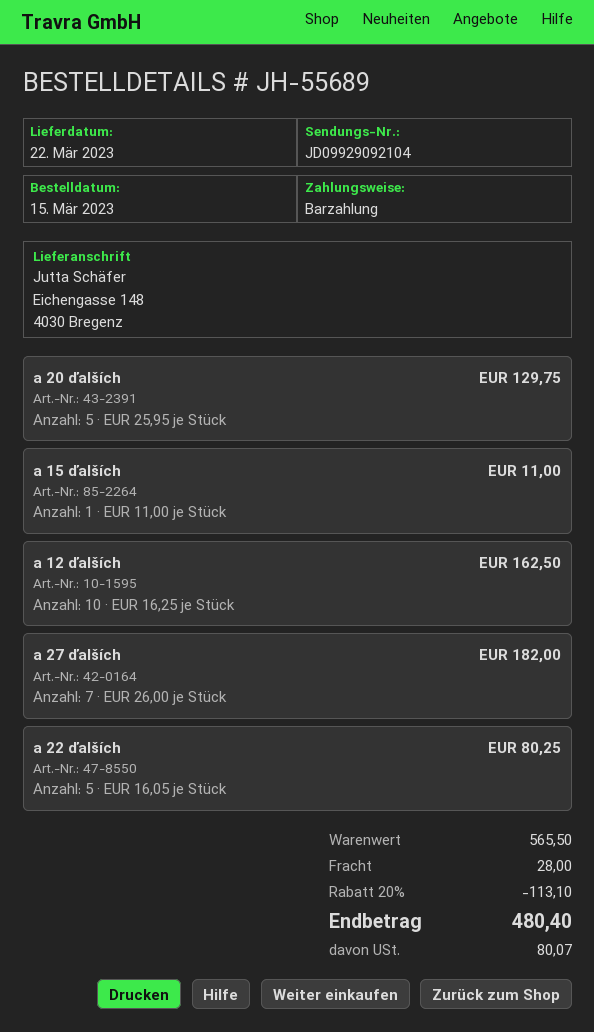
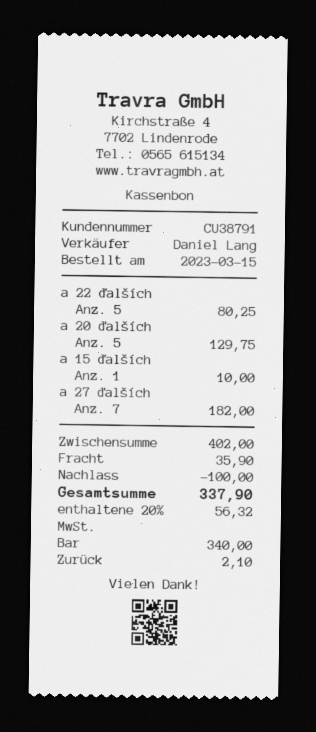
a 15 ďalších: 1 for 11.00 -> 1 for 10.00
a 12 ďalších: 10 for 162.50 -> none
subtotal: 565.50 -> 402.00
discount: 113.10 -> 100.00
shipping: 28.00 -> 35.90
tax: 80.07 -> 56.32
total: 480.40 -> 337.90

